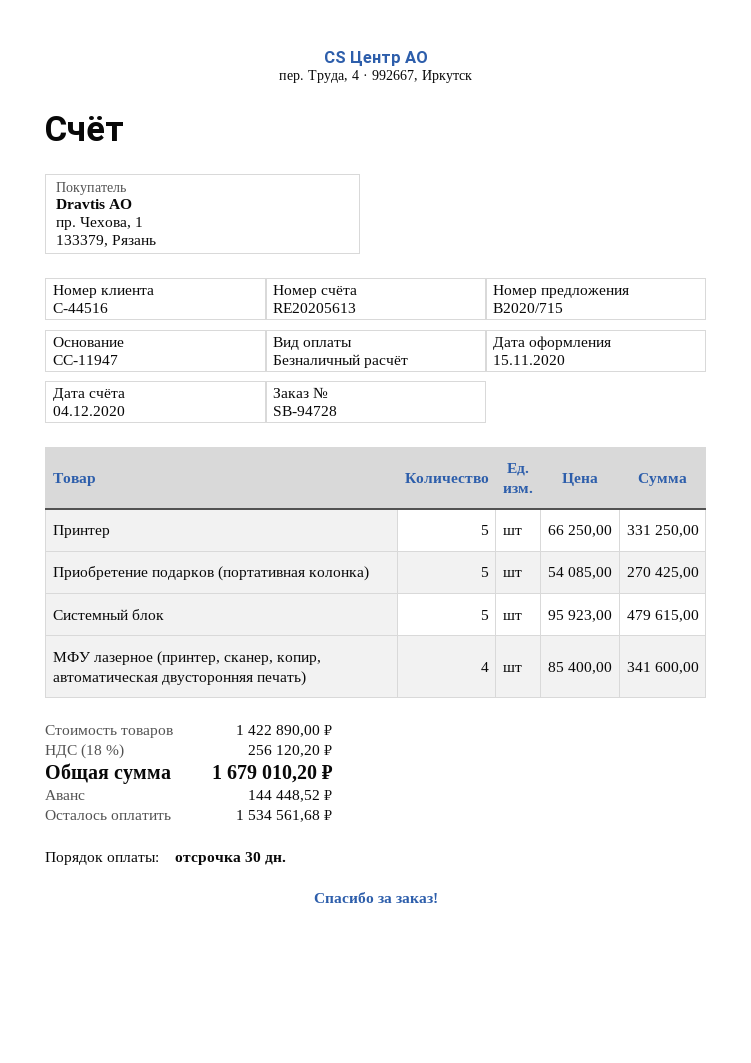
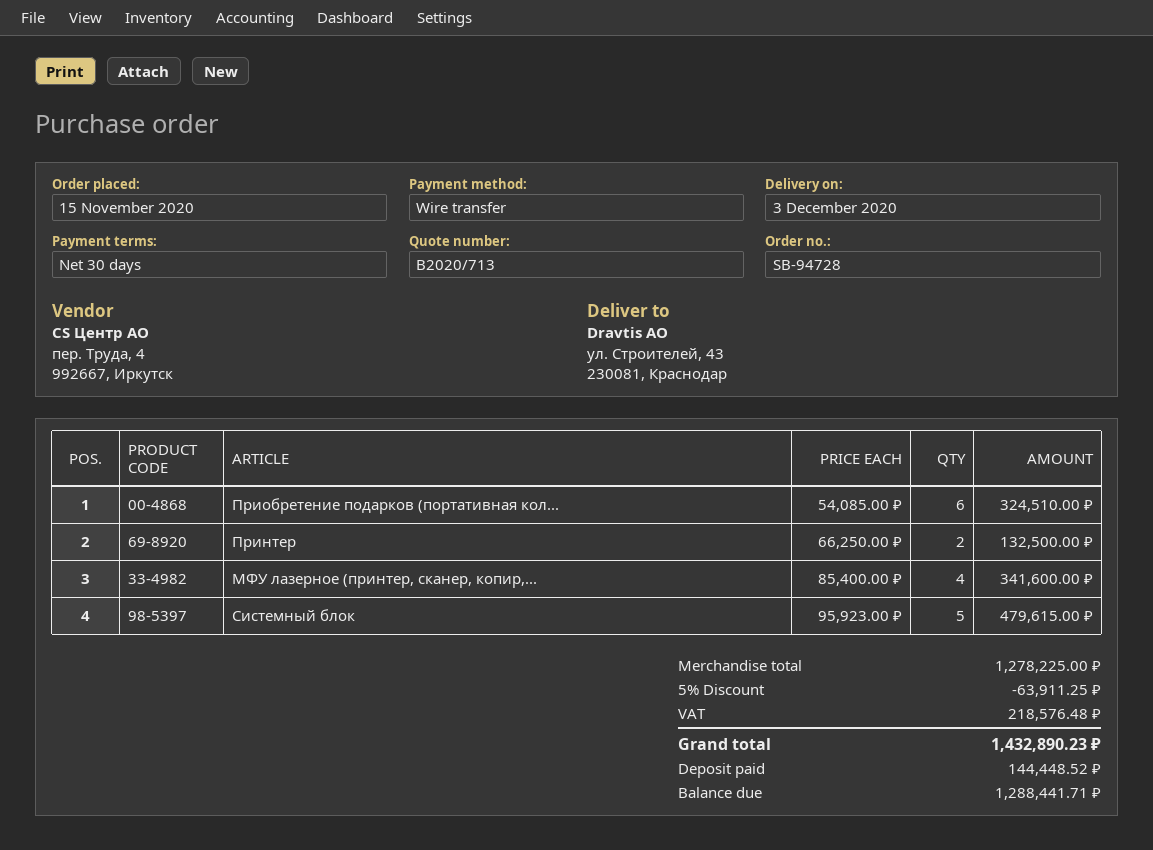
quote number: B2020/715 -> B2020/713
Принтер: 5 x 66250.00 = 331250.00 -> 2 x 66250.00 = 132500.00
Приобретение подарков (портативная колонка): 5 x 54085.00 = 270425.00 -> 6 x 54085.00 = 324510.00
subtotal: 1422890.00 -> 1278225.00
discount: none -> 5% = 63911.25
tax: 256120.20 -> 218576.48
total: 1679010.20 -> 1432890.23
balance: 1534561.68 -> 1288441.71

